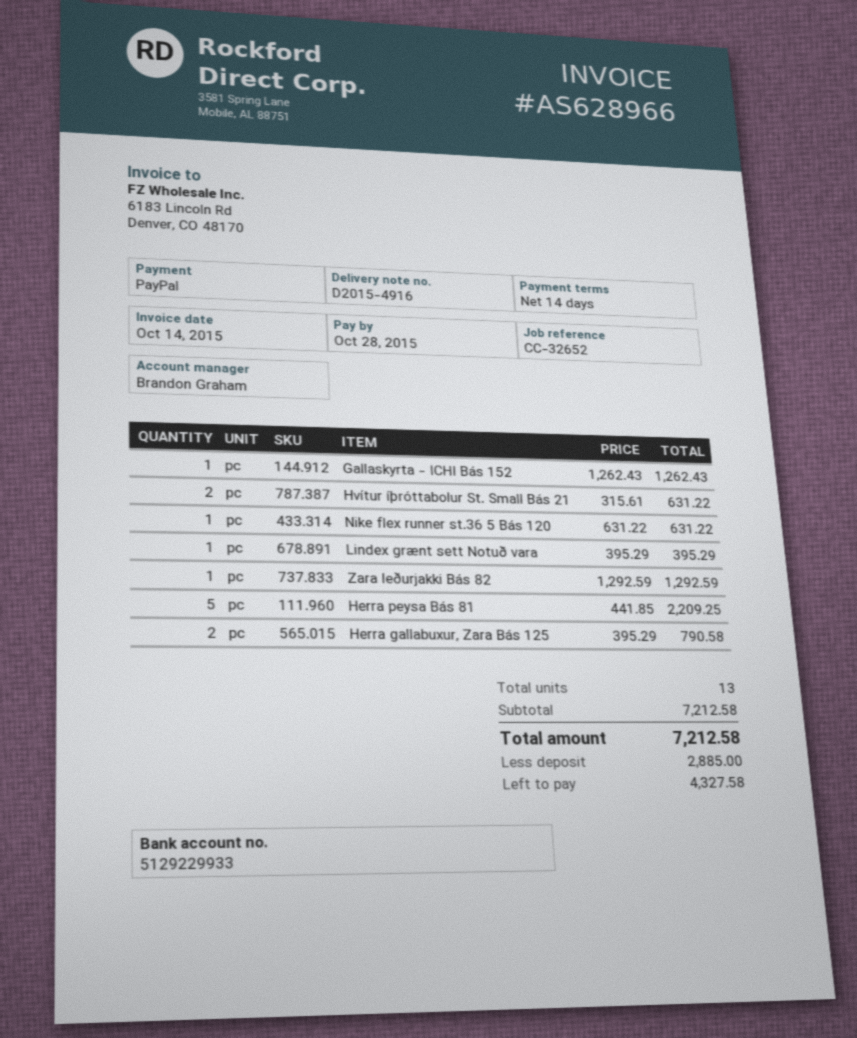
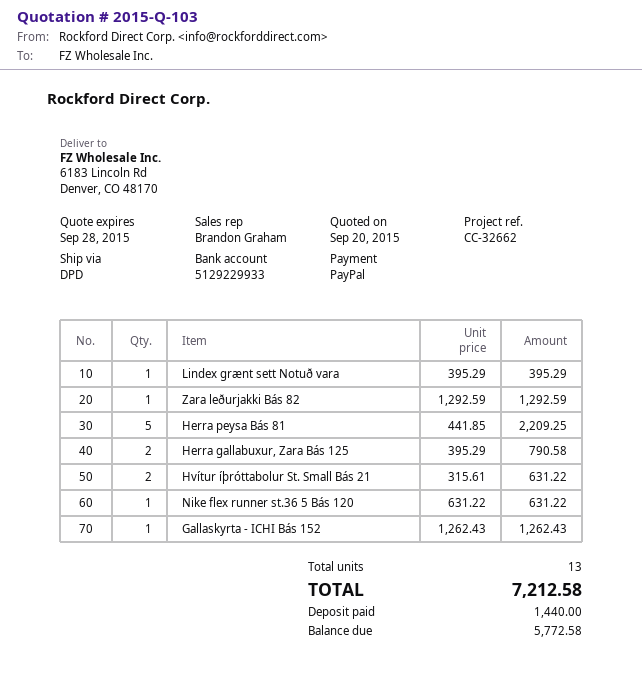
reference: CC-32652 -> CC-32662
deposit: 2885.00 -> 1440.00
balance: 4327.58 -> 5772.58

